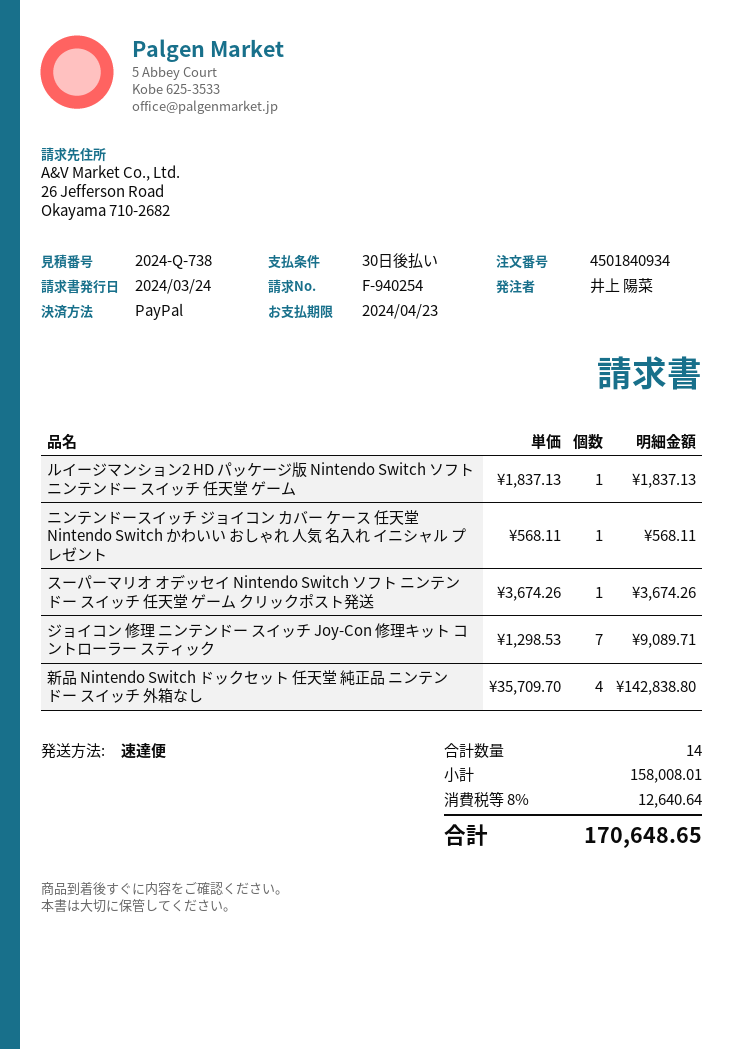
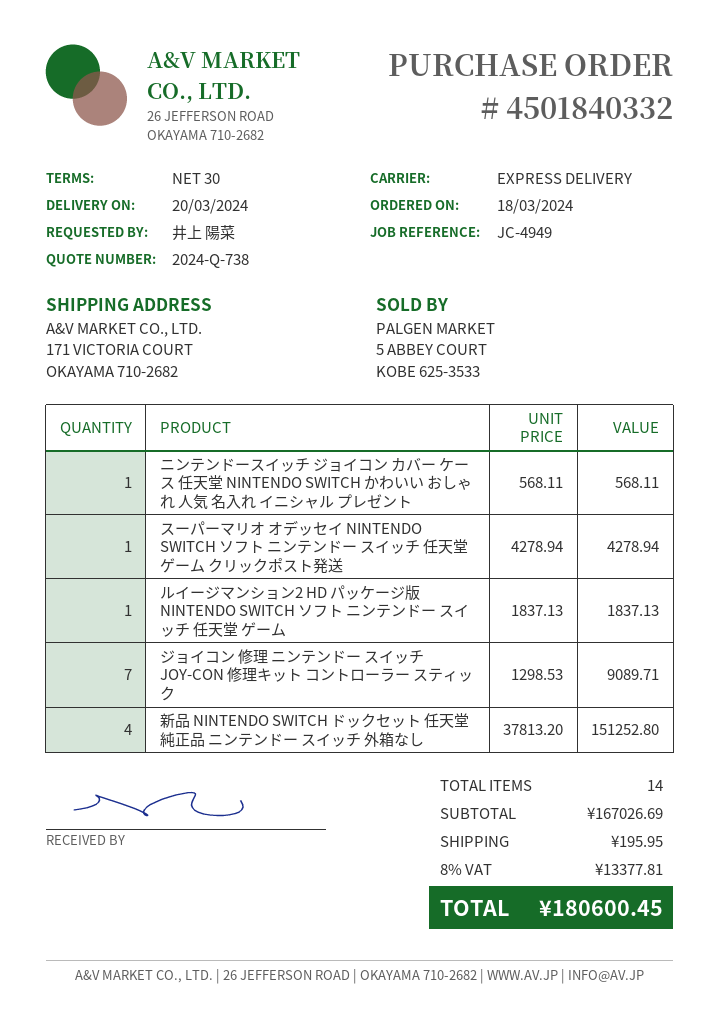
order number: 4501840934 -> 4501840332
スーパーマリオ オデッセイ Nintendo Switch ソフト ニンテンドー スイッチ 任天堂 ゲーム クリックポスト発送: 1 x 3674.26 = 3674.26 -> 1 x 4278.94 = 4278.94
新品 Nintendo Switch ドックセット 任天堂 純正品 ニンテンドー スイッチ 外箱なし: 4 x 35709.70 = 142838.80 -> 4 x 37813.20 = 151252.80
subtotal: 158008.01 -> 167026.69
shipping: none -> 195.95
tax: 8% = 12640.64 -> 8% = 13377.81
total: 170648.65 -> 180600.45

